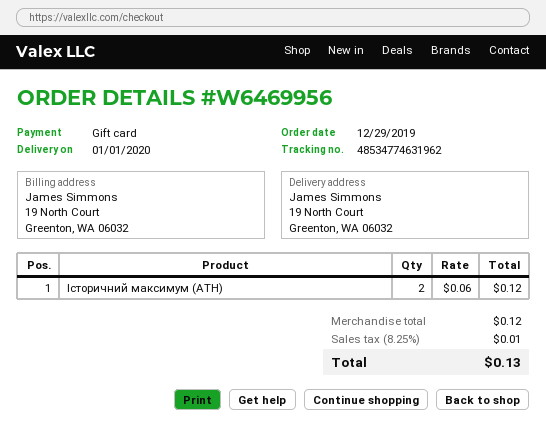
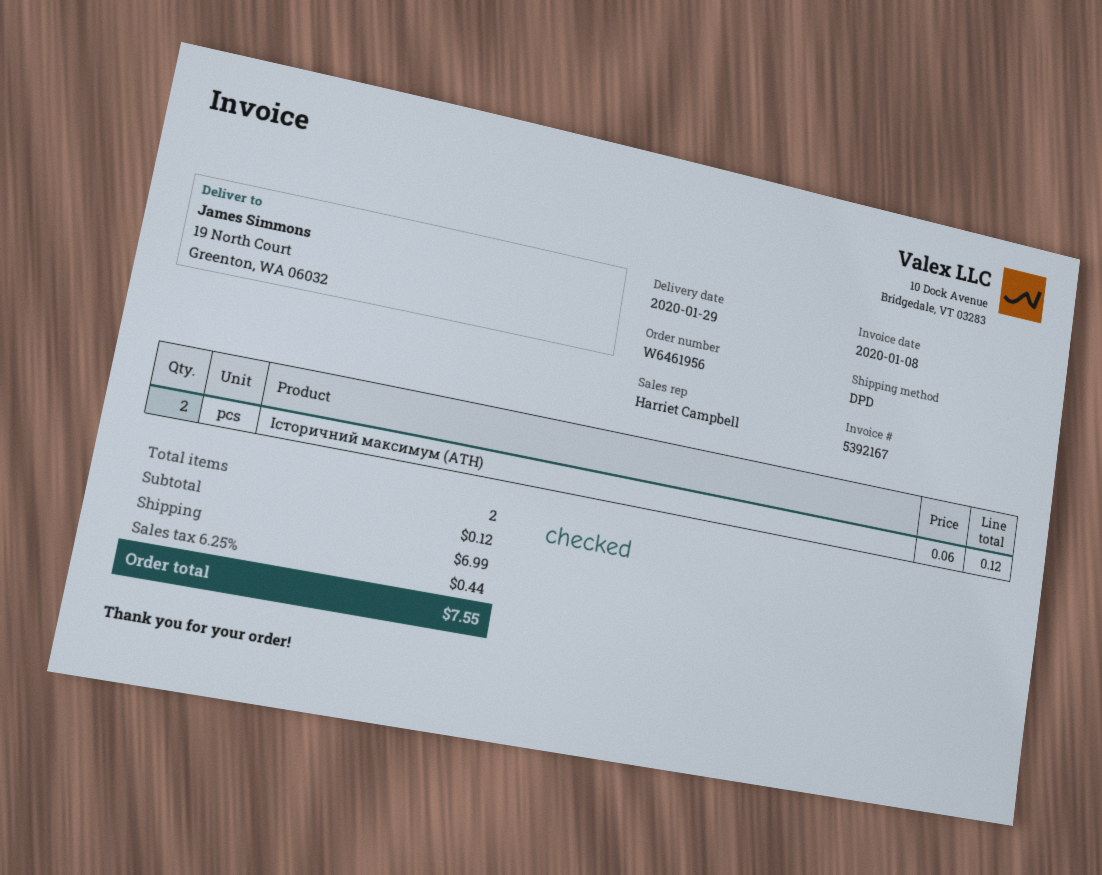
order number: W6469956 -> W6461956
delivery date: 2020-01-01 -> 2020-01-29
shipping: none -> 6.99
tax: 8.25% = 0.01 -> 6.25% = 0.44
total: 0.13 -> 7.55

